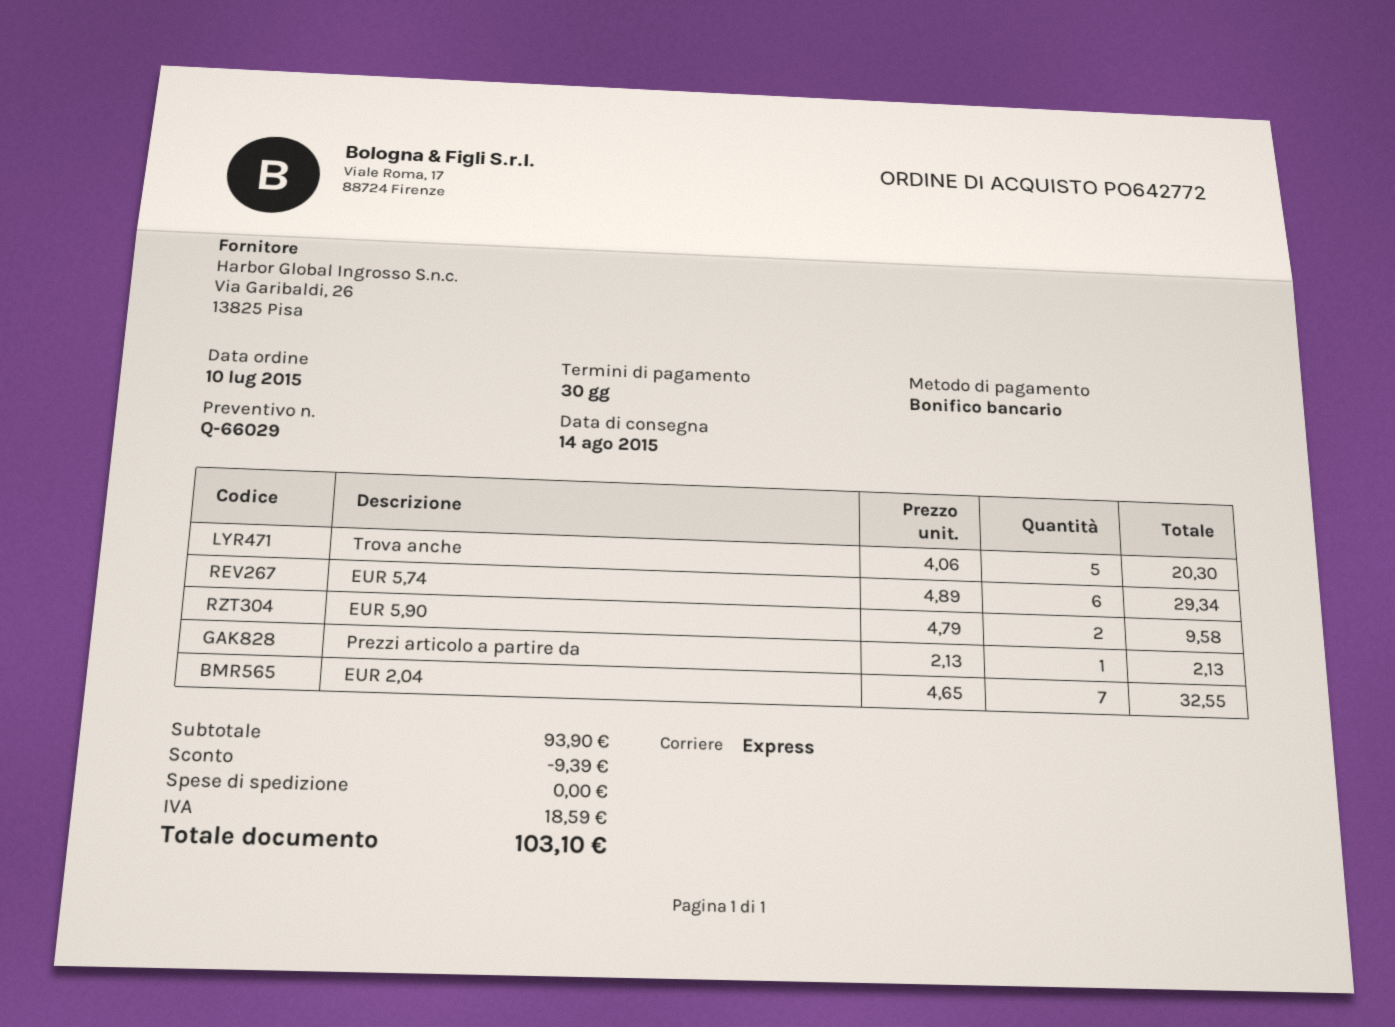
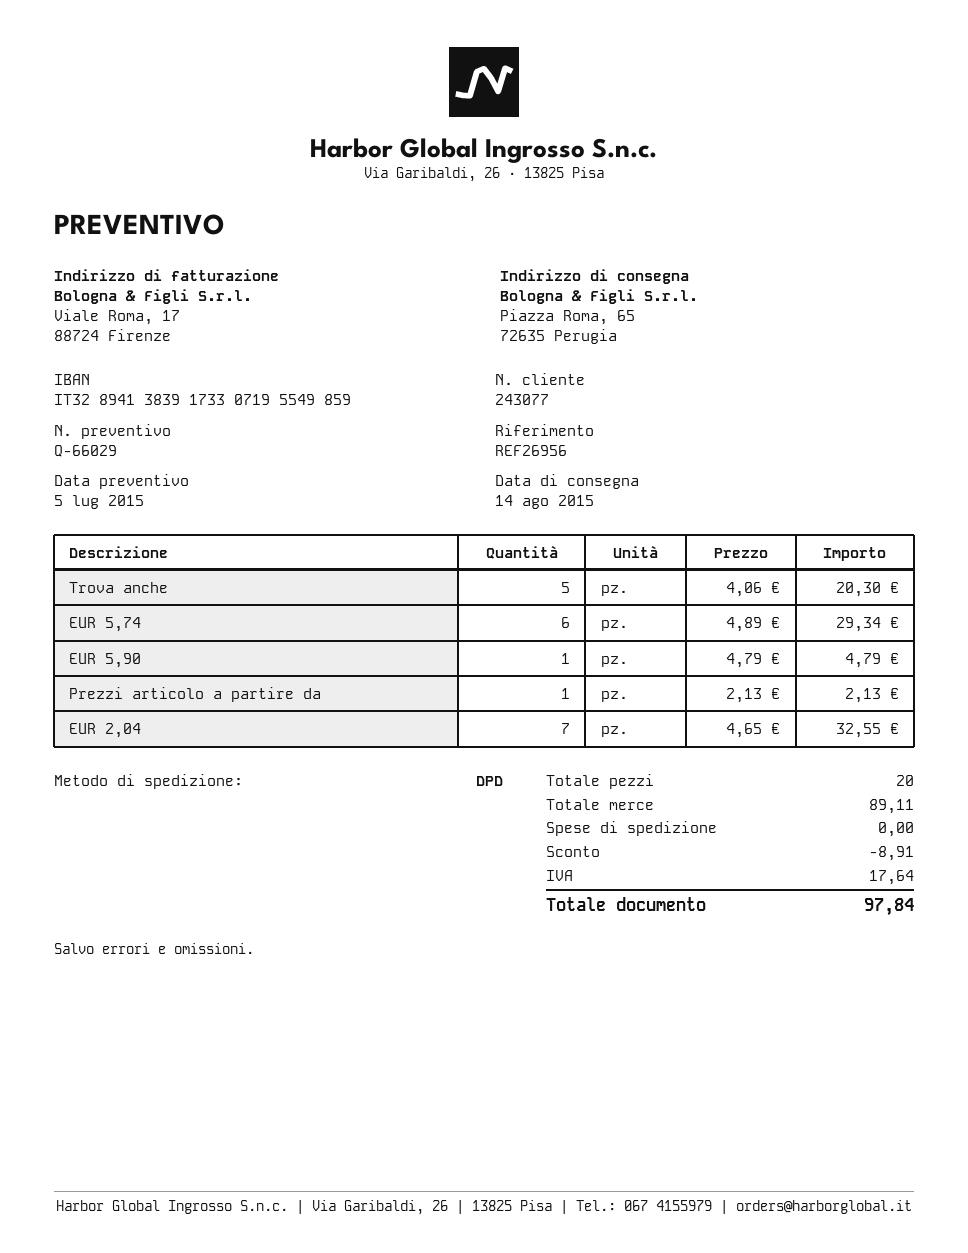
shipping method: express -> DPD
EUR 5,90: 2 x 4.79 = 9.58 -> 1 x 4.79 = 4.79
subtotal: 93.90 -> 89.11
discount: 9.39 -> 8.91
tax: 18.59 -> 17.64
total: 103.10 -> 97.84

